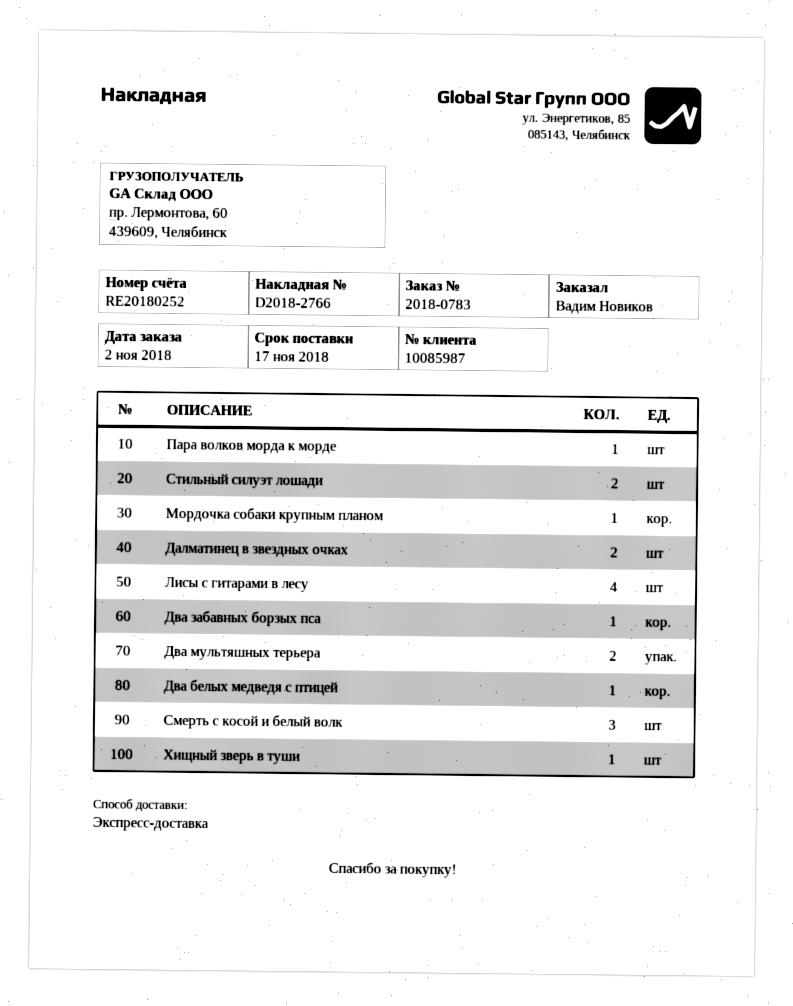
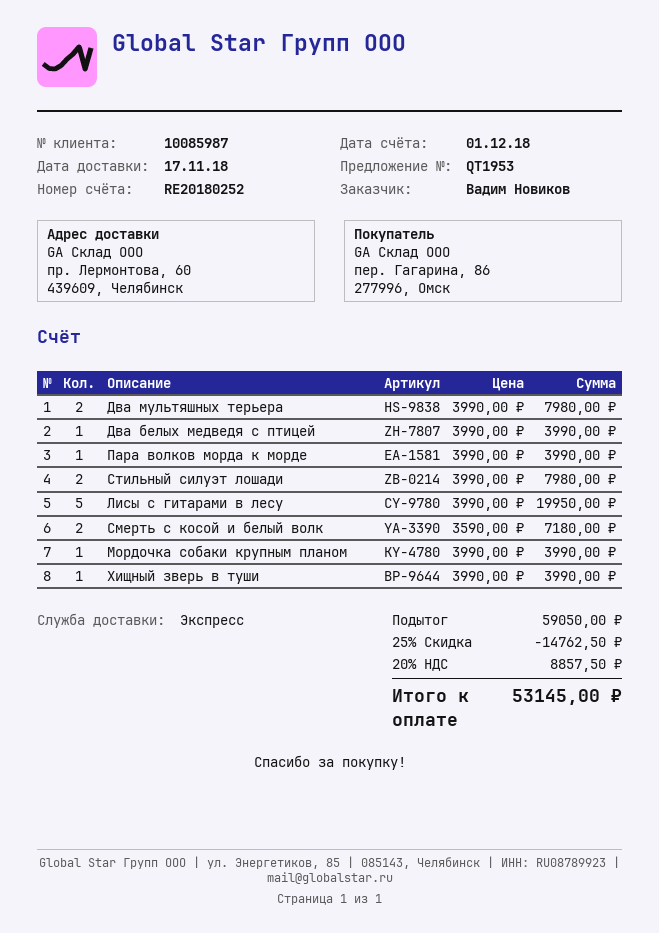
Далматинец в звездных очках: 2 -> none
Лисы с гитарами в лесу: 4 -> 5
Два забавных борзых пса: 1 -> none
Смерть с косой и белый волк: 3 -> 2

